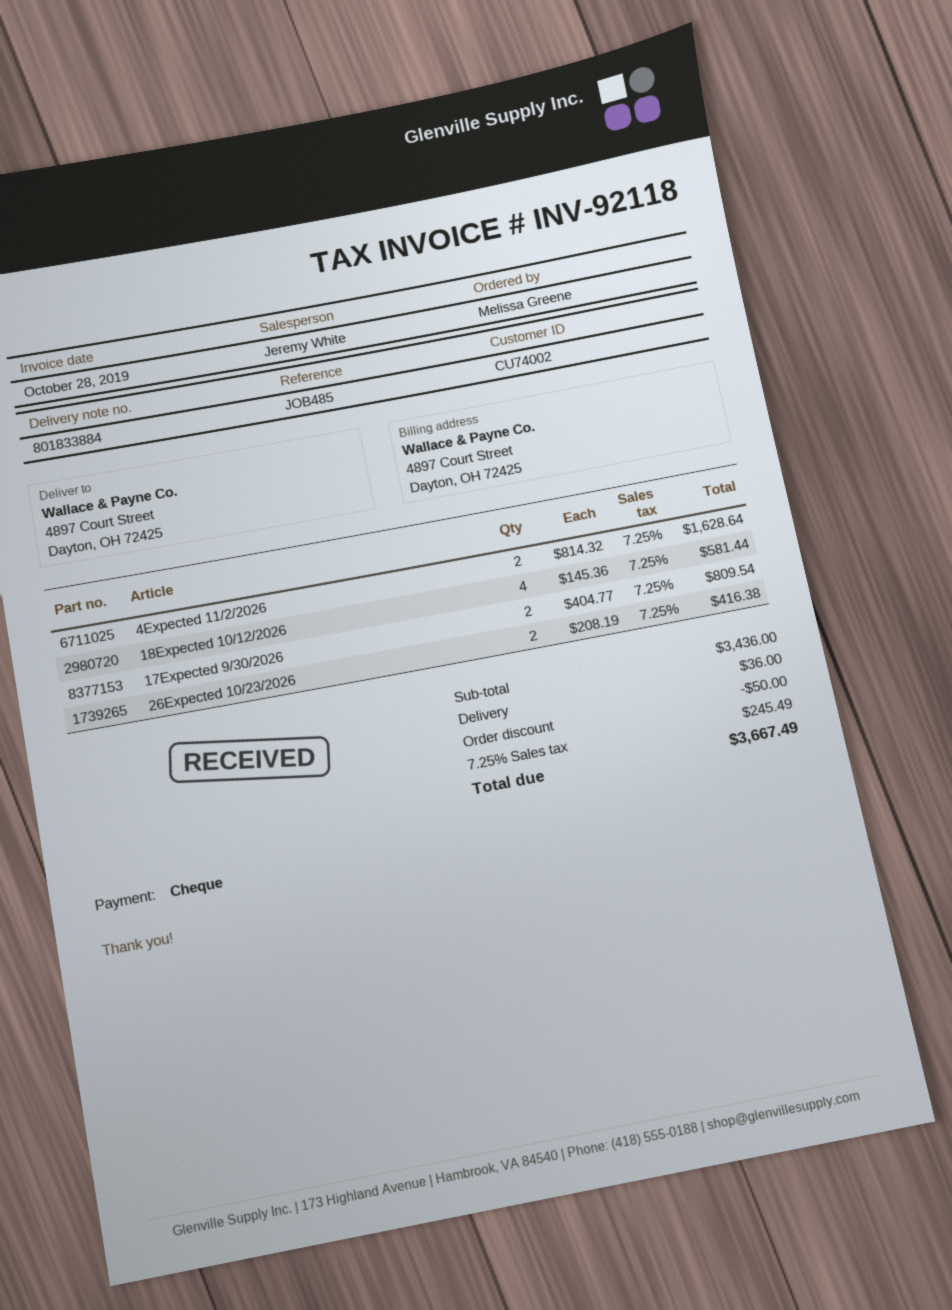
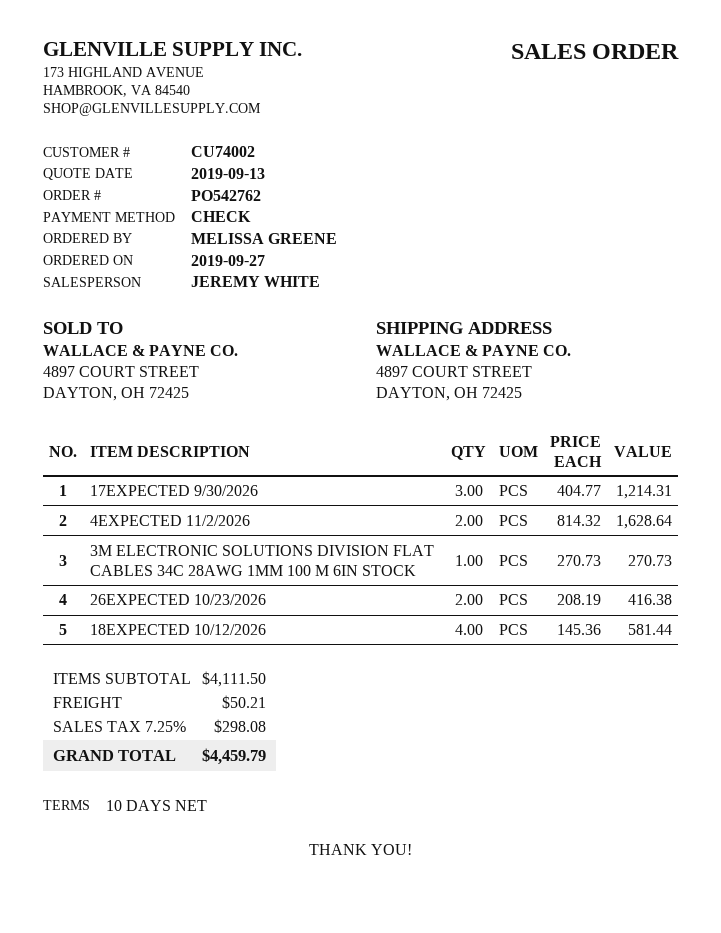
17Expected 9/30/2026: 2 x 404.77 = 809.54 -> 3 x 404.77 = 1214.31
3M ELECTRONIC SOLUTIONS DIVISION FLAT CABLES 34C 28AWG 1MM 100 M 6IN STOCK: none -> 1 x 270.73 = 270.73
subtotal: 3436.00 -> 4111.50
discount: 50.00 -> none
shipping: 36.00 -> 50.21
tax: 7.25% = 245.49 -> 7.25% = 298.08
total: 3667.49 -> 4459.79

